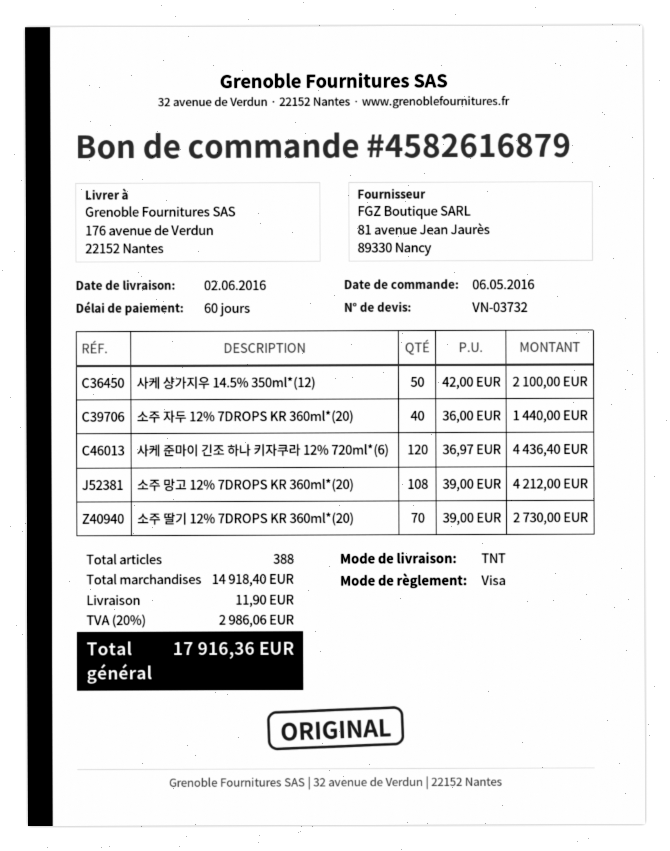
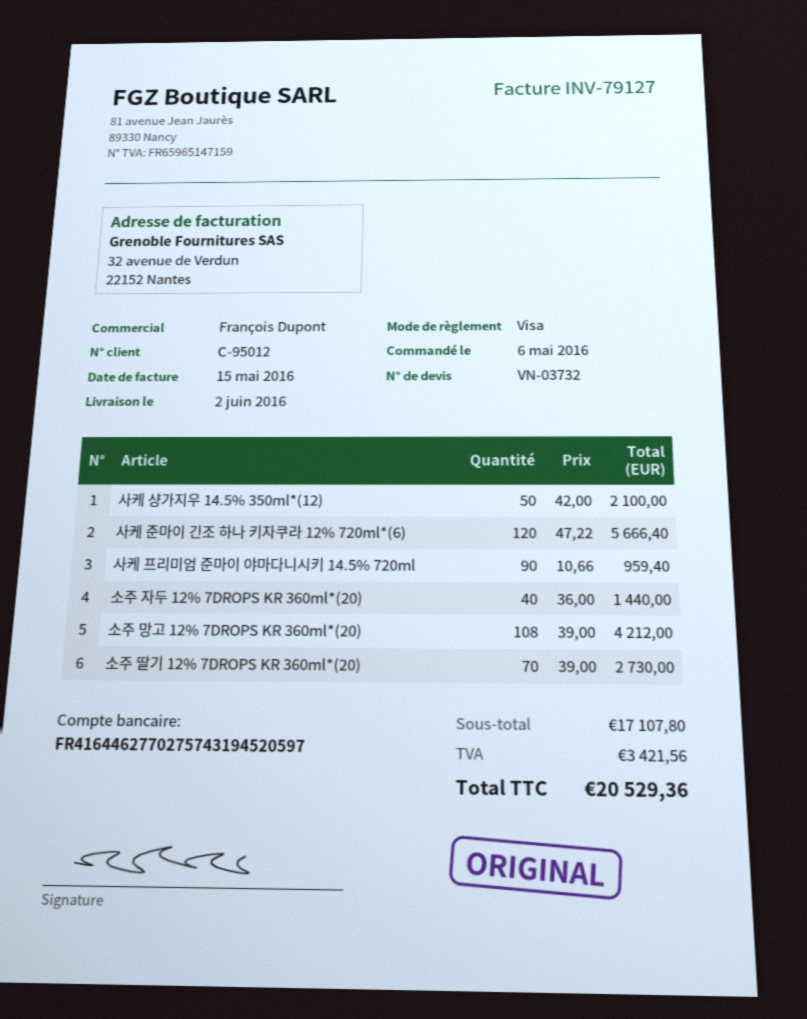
사케 준마이 긴조 하나 키자쿠라 12% 720ml*(6): 120 x 36.97 = 4436.40 -> 120 x 47.22 = 5666.40
사케 프리미엄 준마이 야마다니시키 14.5% 720ml: none -> 90 x 10.66 = 959.40
subtotal: 14918.40 -> 17107.80
shipping: 11.90 -> none
tax: 2986.06 -> 3421.56
total: 17916.36 -> 20529.36

